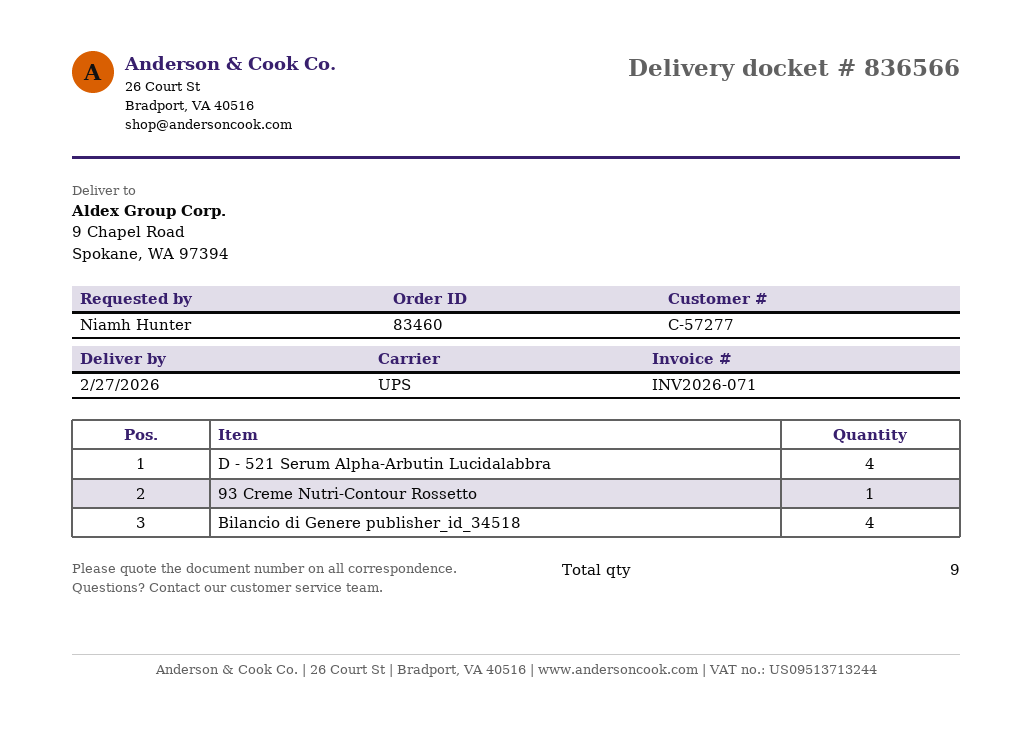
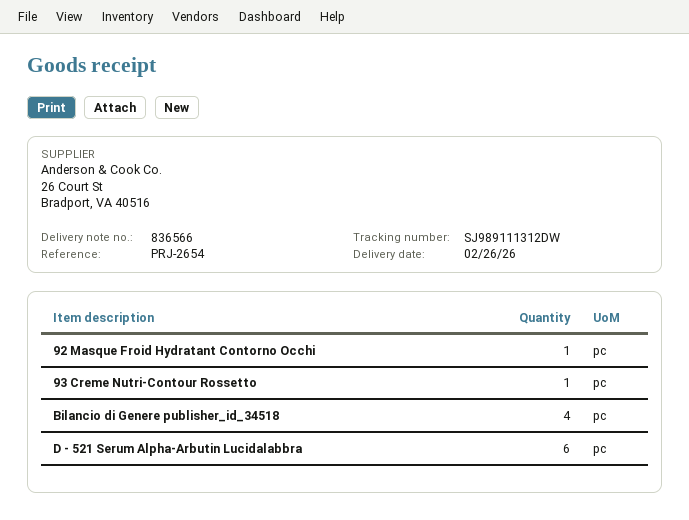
delivery date: 2026-02-27 -> 2026-02-26
D - 521 Serum Alpha-Arbutin Lucidalabbra: 4 -> 6
92 Masque Froid Hydratant Contorno Occhi: none -> 1

